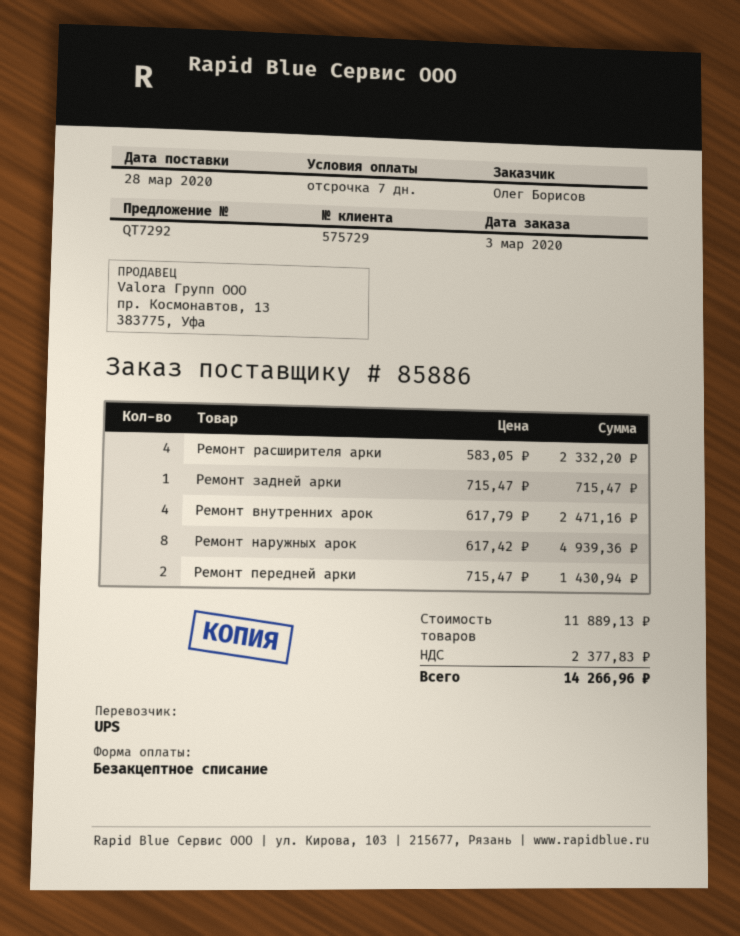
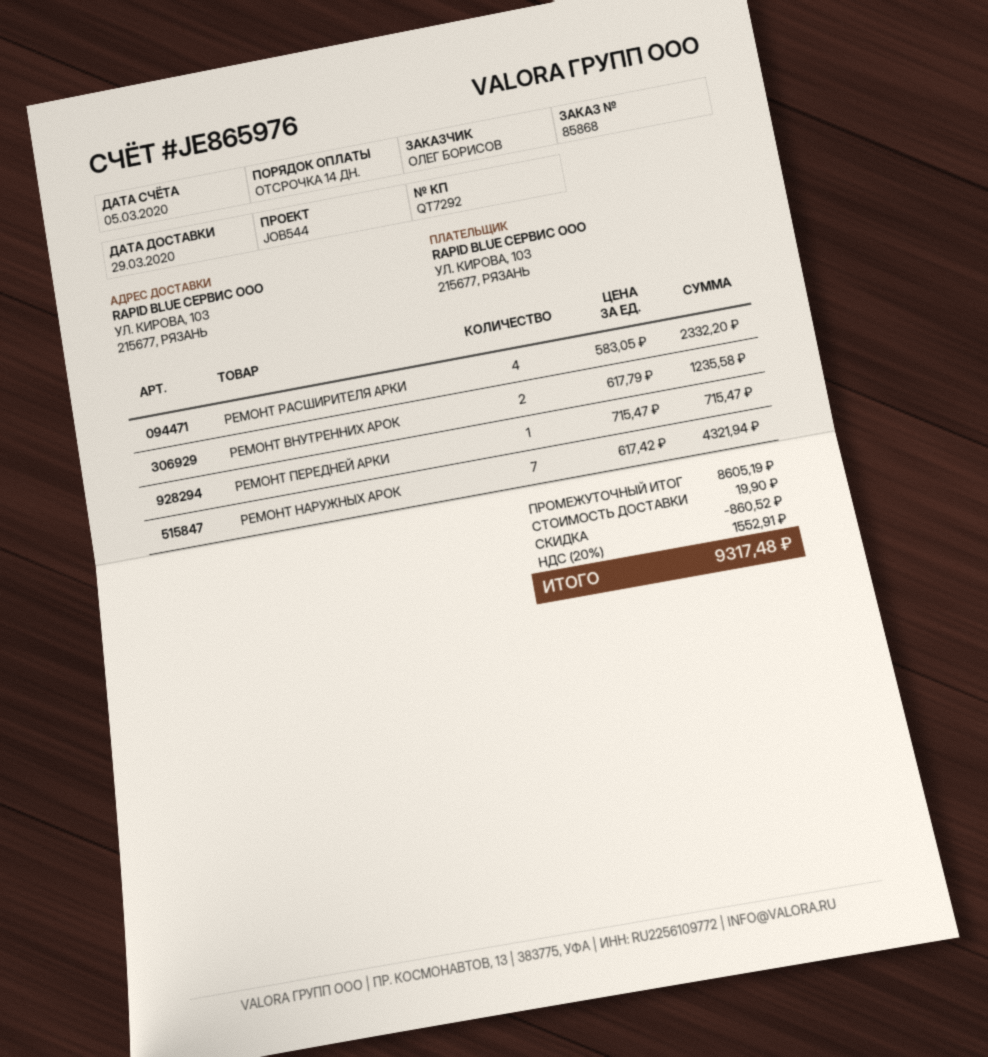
order number: 85886 -> 85868
delivery date: 2020-03-28 -> 2020-03-29
payment terms: 7 days -> 14 days
Ремонт задней арки: 1 x 715.47 = 715.47 -> none
Ремонт внутренних арок: 4 x 617.79 = 2471.16 -> 2 x 617.79 = 1235.58
Ремонт наружных арок: 8 x 617.42 = 4939.36 -> 7 x 617.42 = 4321.94
Ремонт передней арки: 2 x 715.47 = 1430.94 -> 1 x 715.47 = 715.47
subtotal: 11889.13 -> 8605.19
discount: none -> 860.52
shipping: none -> 19.90
tax: 2377.83 -> 1552.91
total: 14266.96 -> 9317.48

